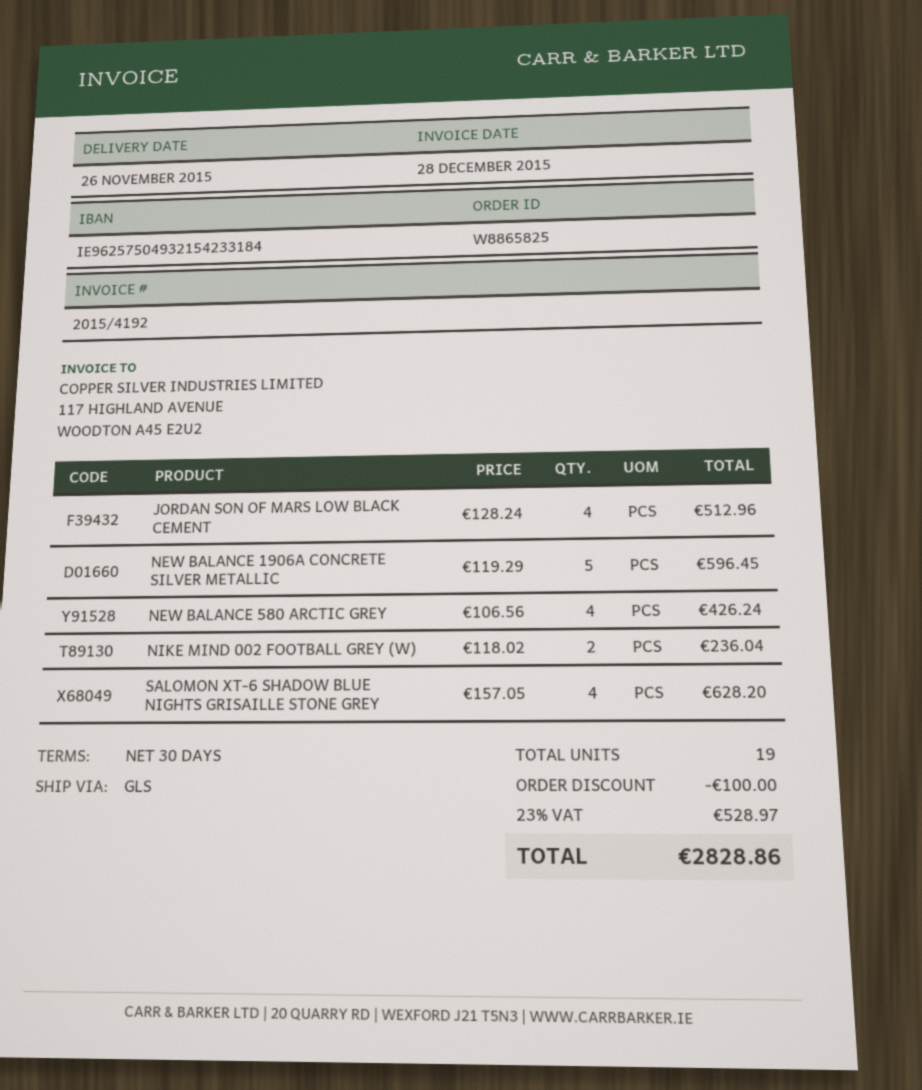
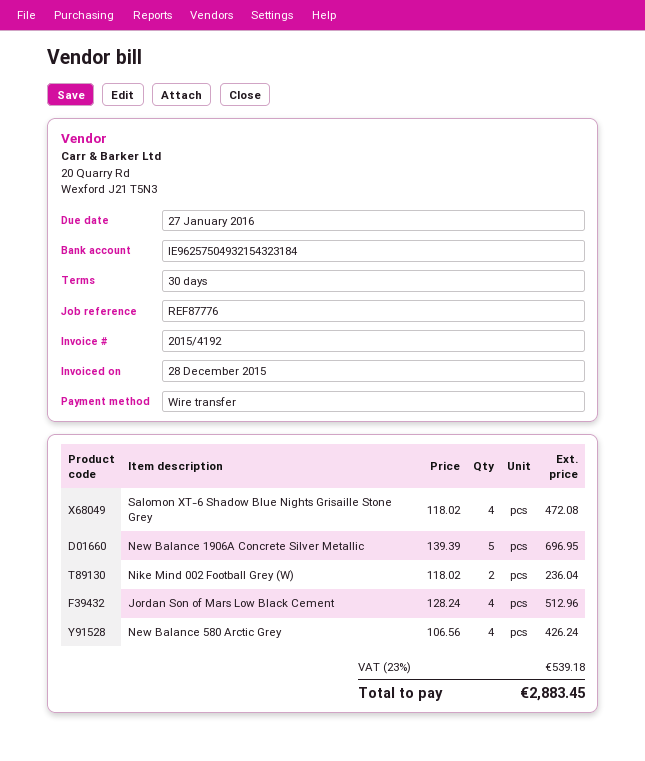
bank account: IE96257504932154233184 -> IE96257504932154323184
NEW BALANCE 1906A CONCRETE SILVER METALLIC: 5 x 119.29 = 596.45 -> 5 x 139.39 = 696.95
SALOMON XT-6 SHADOW BLUE NIGHTS GRISAILLE STONE GREY: 4 x 157.05 = 628.20 -> 4 x 118.02 = 472.08
discount: 100.00 -> none
tax: 23% = 528.97 -> 23% = 539.18
total: 2828.86 -> 2883.45

